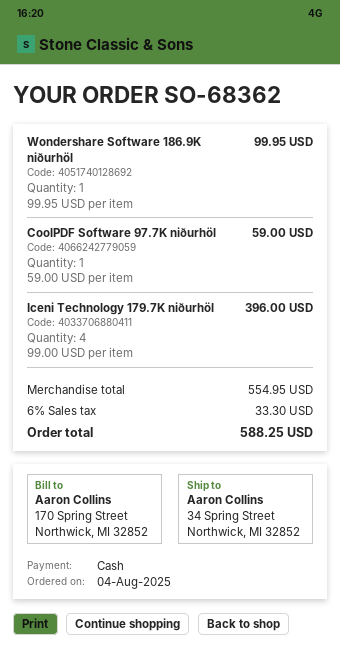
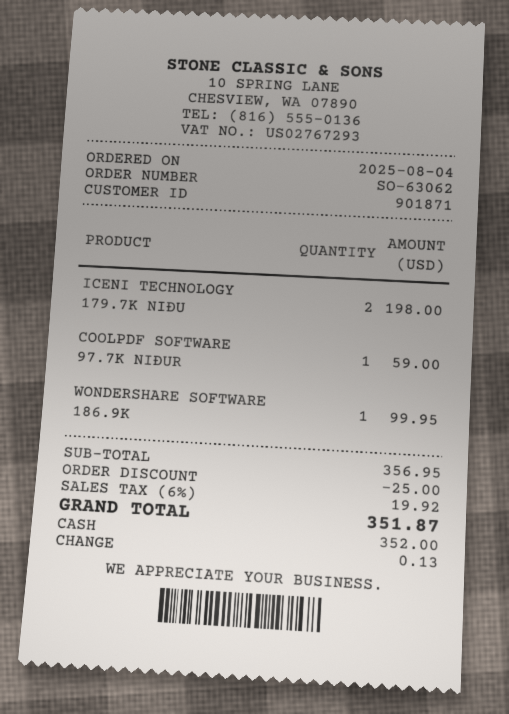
order number: SO-68362 -> SO-63062
Iceni Technology 179.7K niðurhöl: 4 for 396.00 -> 2 for 198.00
subtotal: 554.95 -> 356.95
discount: none -> 25.00
tax: 6% = 33.30 -> 6% = 19.92
total: 588.25 -> 351.87

